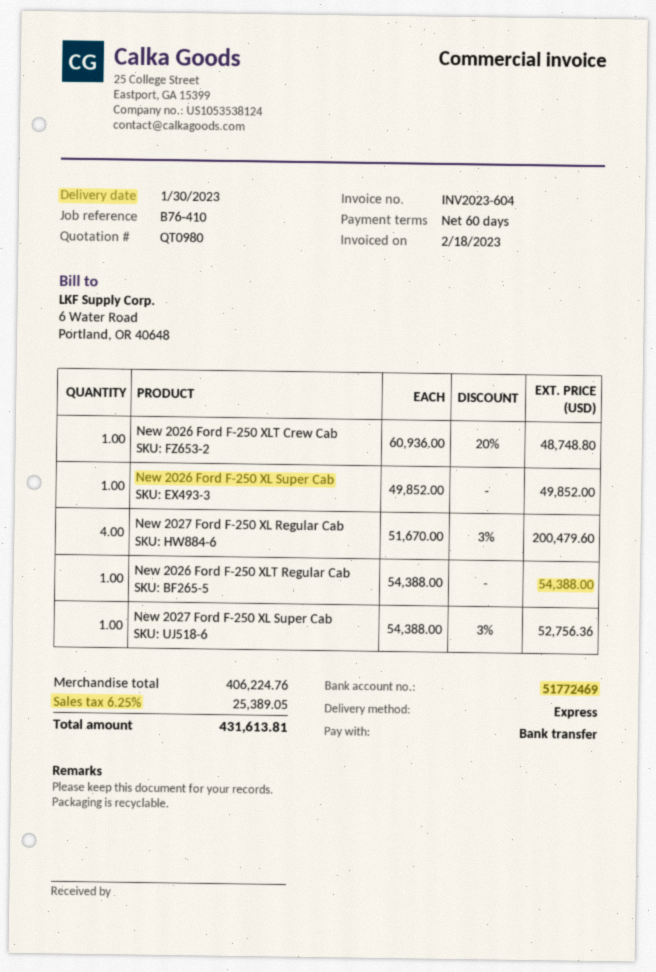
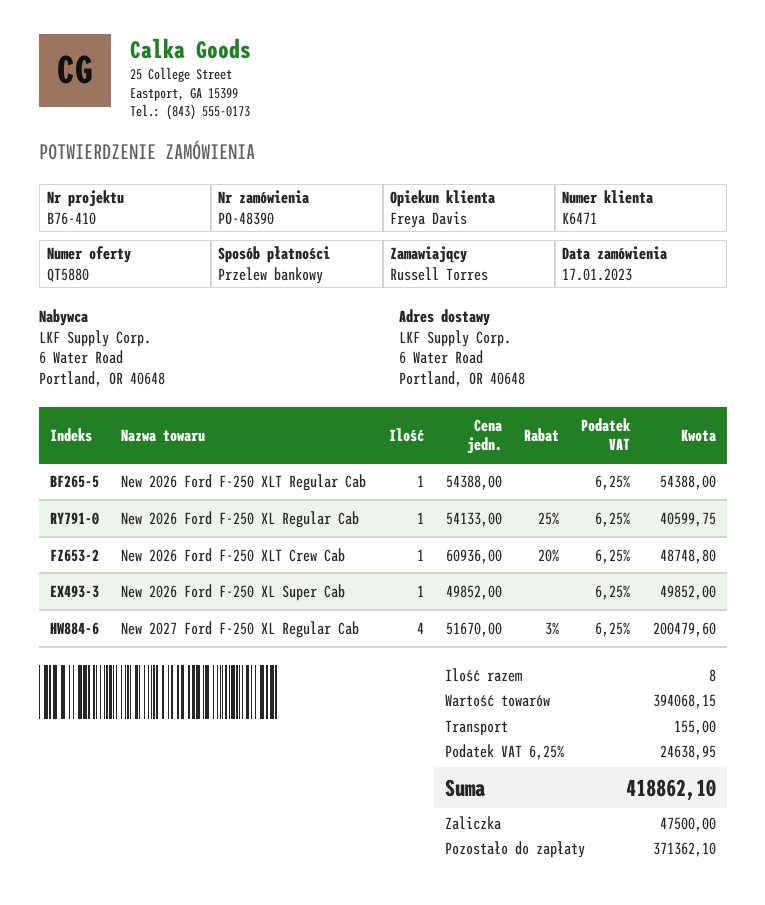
quote number: QT0980 -> QT5880
New 2027 Ford F-250 XL Super Cab: 1 x 54388.00 - 3% = 52756.36 -> none
New 2026 Ford F-250 XL Regular Cab: none -> 1 x 54133.00 - 25% = 40599.75
subtotal: 406224.76 -> 394068.15
shipping: none -> 155.00
tax: 6.25% = 25389.05 -> 6.25% = 24638.95
total: 431613.81 -> 418862.10

